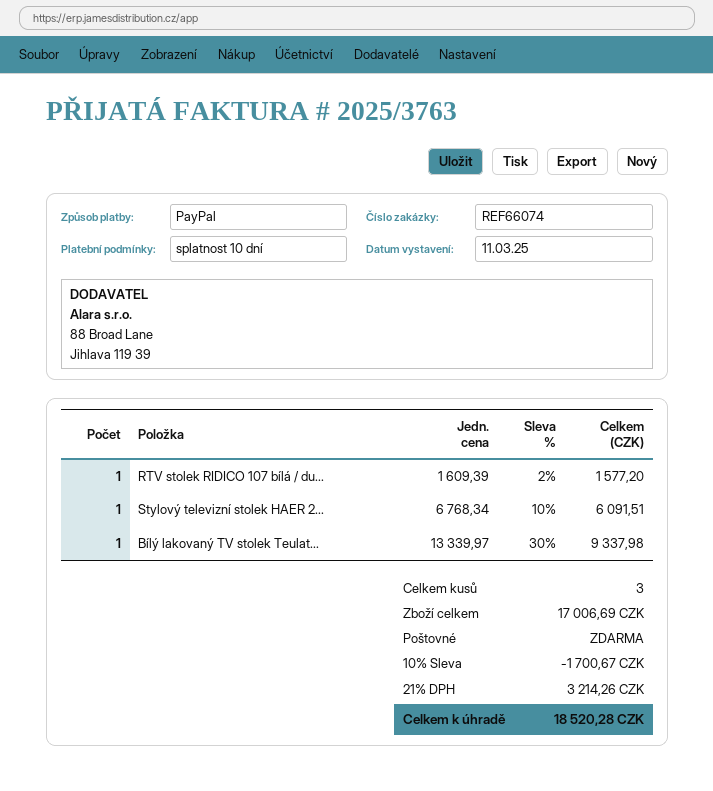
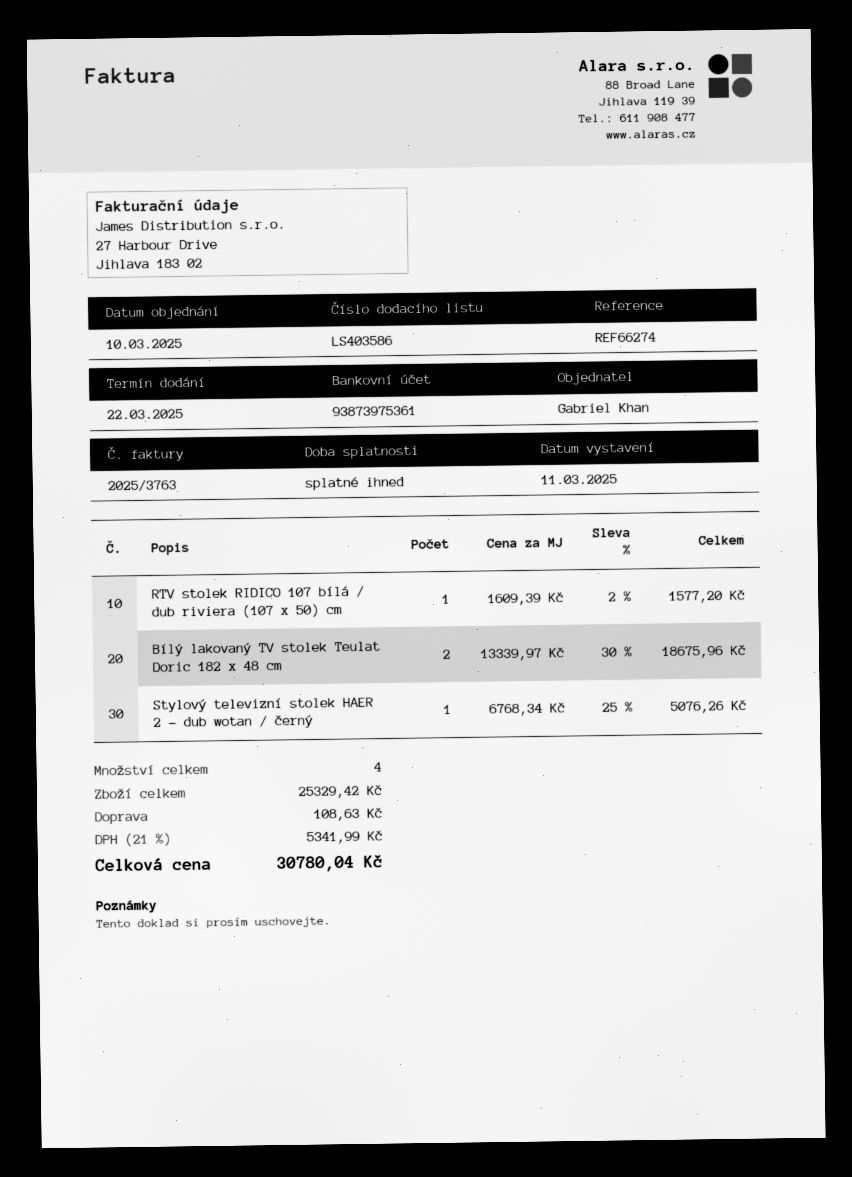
payment terms: 10 days -> on receipt
reference: REF66074 -> REF66274
Stylový televizní stolek HAER 2...: 1 x 6768.34 - 10% = 6091.51 -> 1 x 6768.34 - 25% = 5076.26
Bílý lakovaný TV stolek Teulat...: 1 x 13339.97 - 30% = 9337.98 -> 2 x 13339.97 - 30% = 18675.96
total quantity: 3 -> 4
subtotal: 17006.69 -> 25329.42
discount: 10% = 1700.67 -> none
shipping: 0.00 -> 108.63
tax: 21% = 3214.26 -> 21% = 5341.99
total: 18520.28 -> 30780.04

